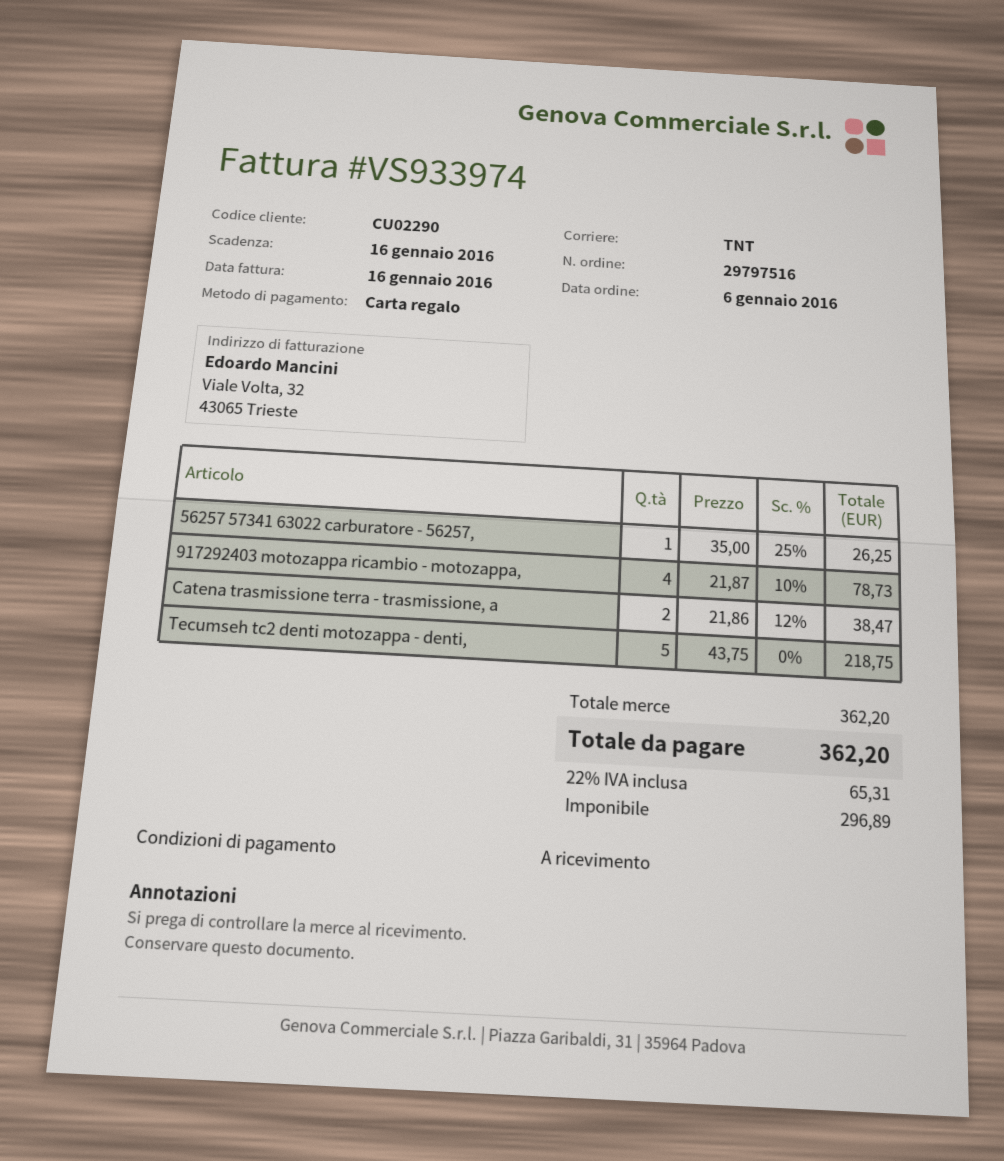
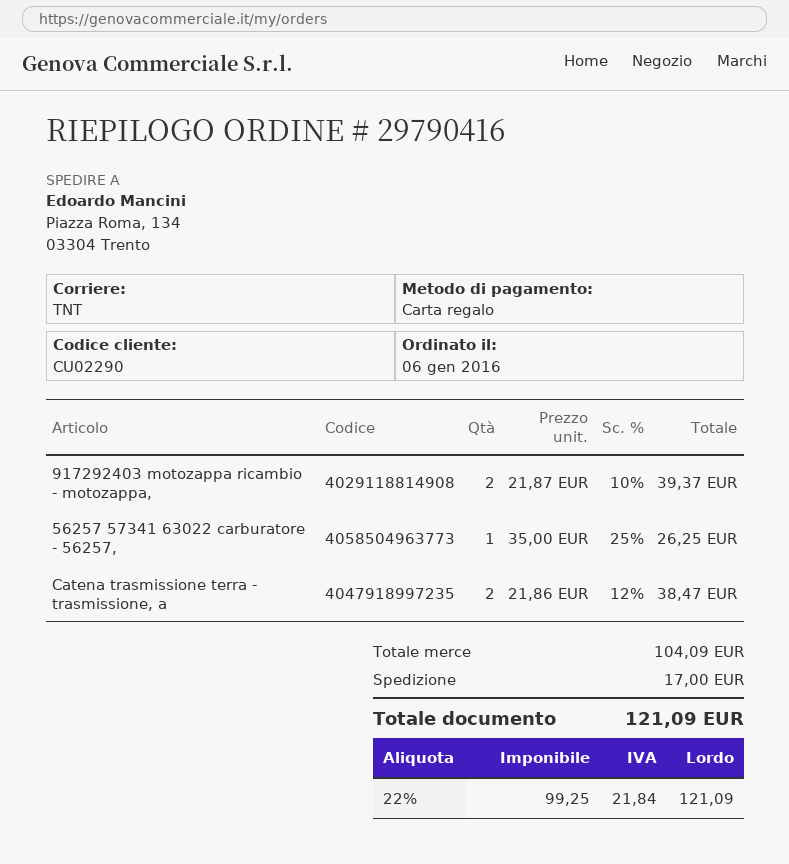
order number: 29797516 -> 29790416
917292403 motozappa ricambio - motozappa,: 4 x 21.87 - 10% = 78.73 -> 2 x 21.87 - 10% = 39.37
Tecumseh tc2 denti motozappa - denti,: 5 x 43.75 = 218.75 -> none
subtotal: 362.20 -> 104.09
shipping: none -> 17.00
net: 296.89 -> 99.25
tax: 22% = 65.31 -> 22% = 21.84
total: 362.20 -> 121.09

